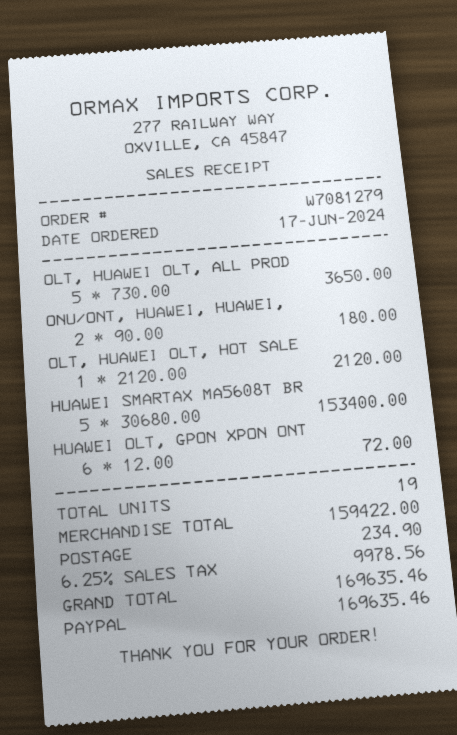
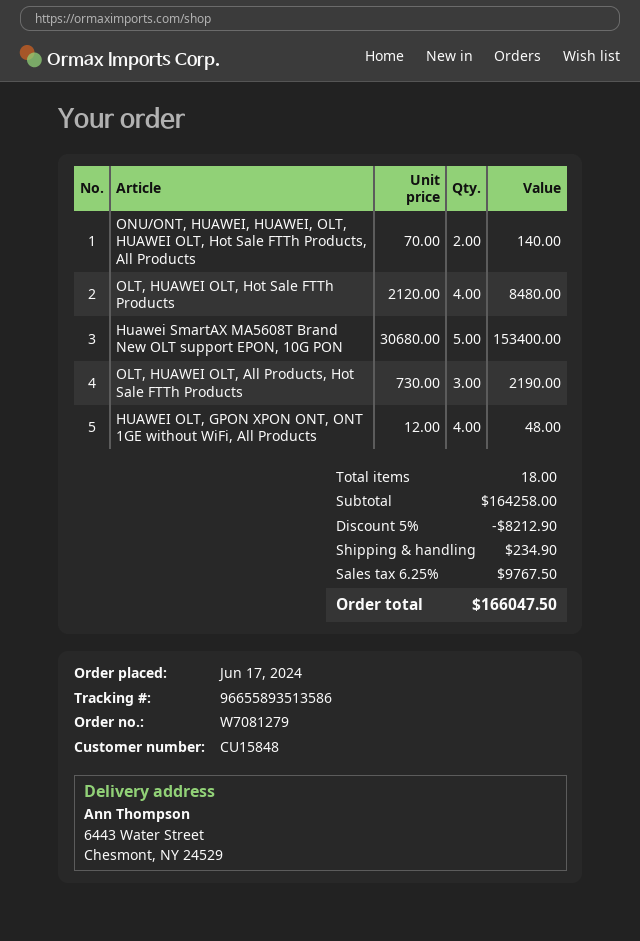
OLT, HUAWEI OLT, ALL PROD: 5 x 730.00 = 3650.00 -> 3 x 730.00 = 2190.00
ONU/ONT, HUAWEI, HUAWEI,: 2 x 90.00 = 180.00 -> 2 x 70.00 = 140.00
OLT, HUAWEI OLT, HOT SALE: 1 x 2120.00 = 2120.00 -> 4 x 2120.00 = 8480.00
HUAWEI OLT, GPON XPON ONT: 6 x 12.00 = 72.00 -> 4 x 12.00 = 48.00
total quantity: 19 -> 18
subtotal: 159422.00 -> 164258.00
discount: none -> 5% = 8212.90
tax: 6.25% = 9978.56 -> 6.25% = 9767.50
total: 169635.46 -> 166047.50

